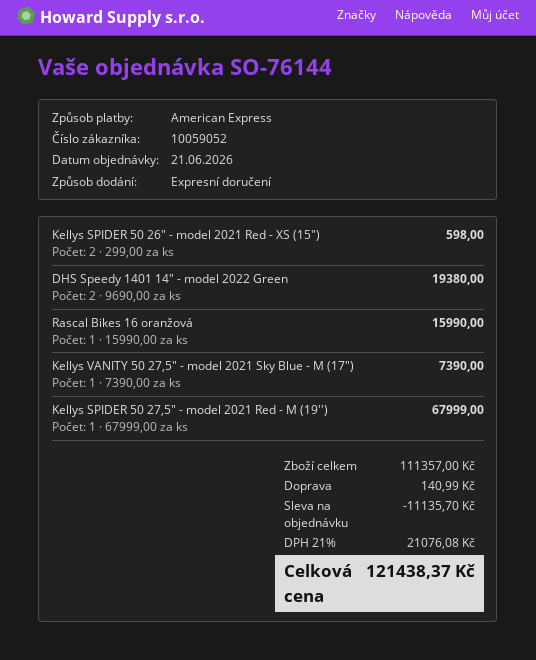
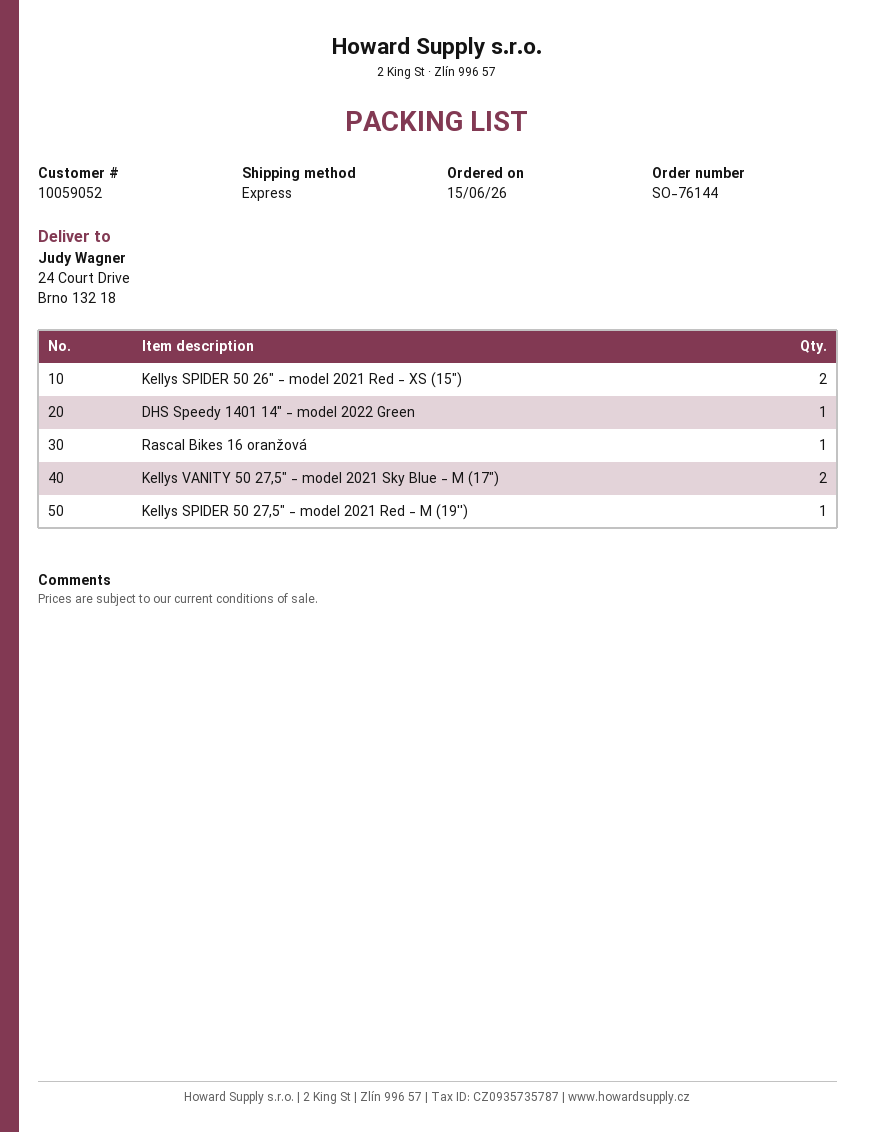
order date: 2026-06-21 -> 2026-06-15
DHS Speedy 1401 14" - model 2022 Green: 2 -> 1
Kellys VANITY 50 27,5" - model 2021 Sky Blue - M (17"): 1 -> 2

